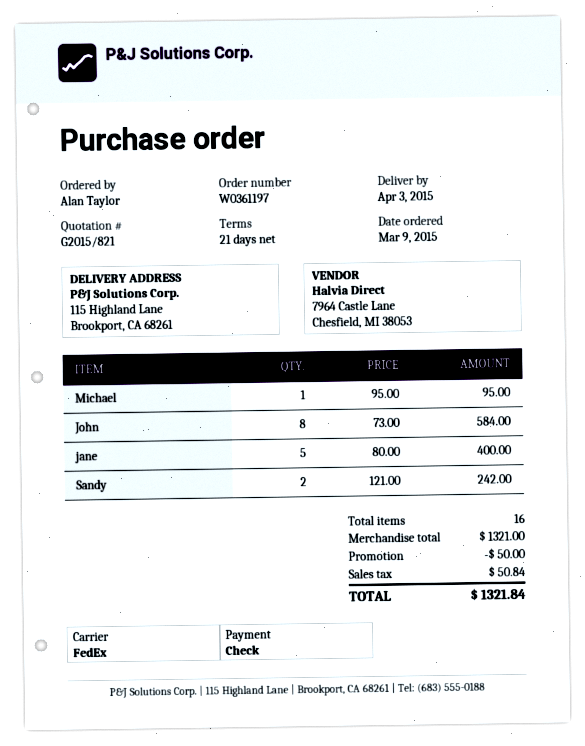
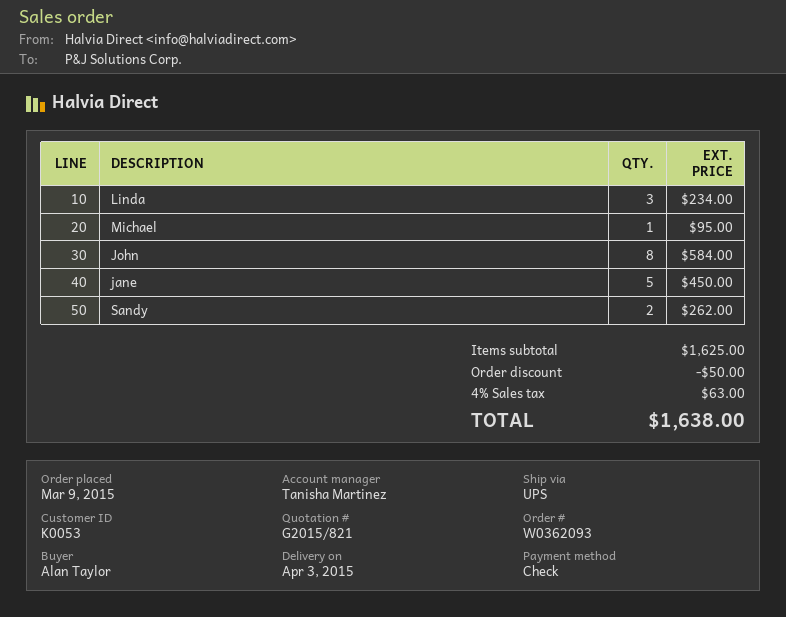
order number: W0361197 -> W0362093
shipping method: FedEx -> UPS
jane: 5 for 400.00 -> 5 for 450.00
Sandy: 2 for 242.00 -> 2 for 262.00
Linda: none -> 3 for 234.00
subtotal: 1321.00 -> 1625.00
tax: 50.84 -> 63.00
total: 1321.84 -> 1638.00

